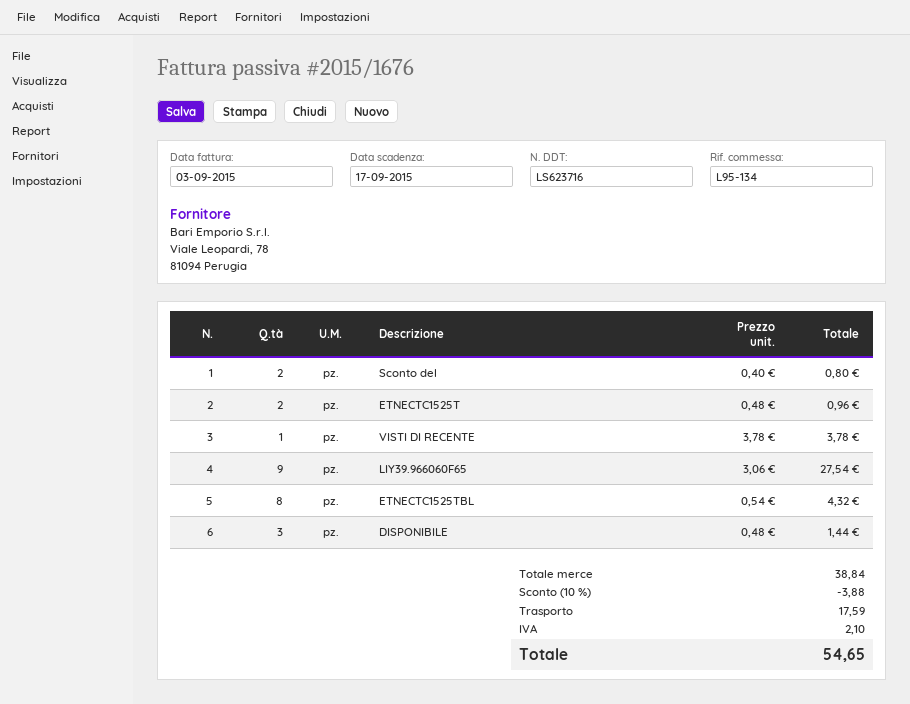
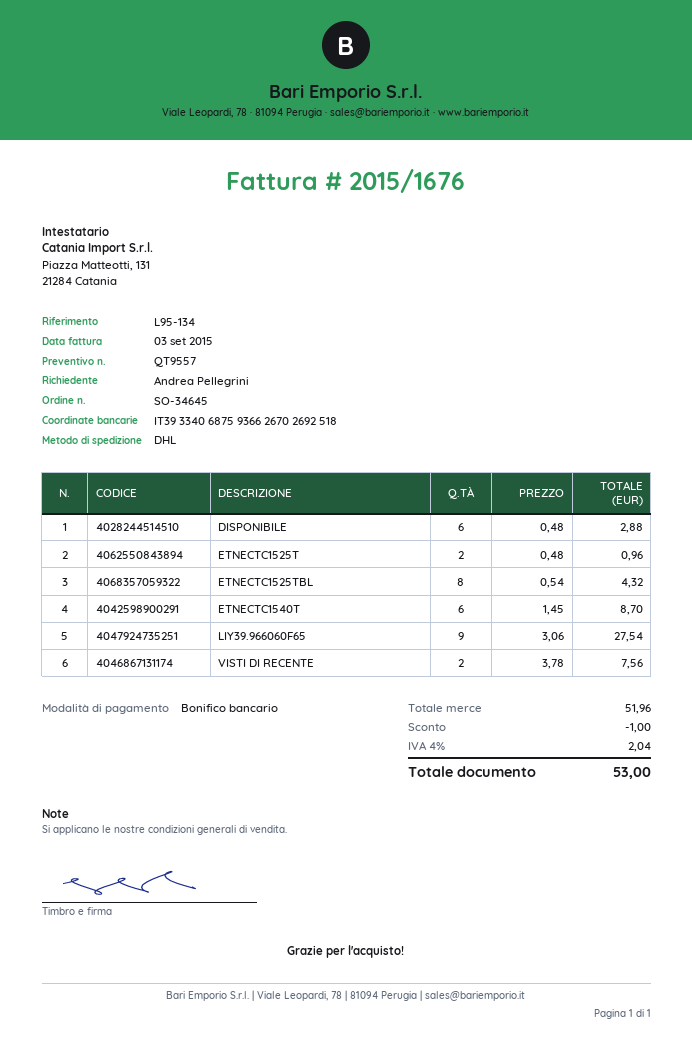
Sconto del: 2 x 0.40 = 0.80 -> none
VISTI DI RECENTE: 1 x 3.78 = 3.78 -> 2 x 3.78 = 7.56
DISPONIBILE: 3 x 0.48 = 1.44 -> 6 x 0.48 = 2.88
ETNECTC1540T: none -> 6 x 1.45 = 8.70
subtotal: 38.84 -> 51.96
discount: 3.88 -> 1.00
shipping: 17.59 -> none
tax: 2.10 -> 2.04
total: 54.65 -> 53.00

